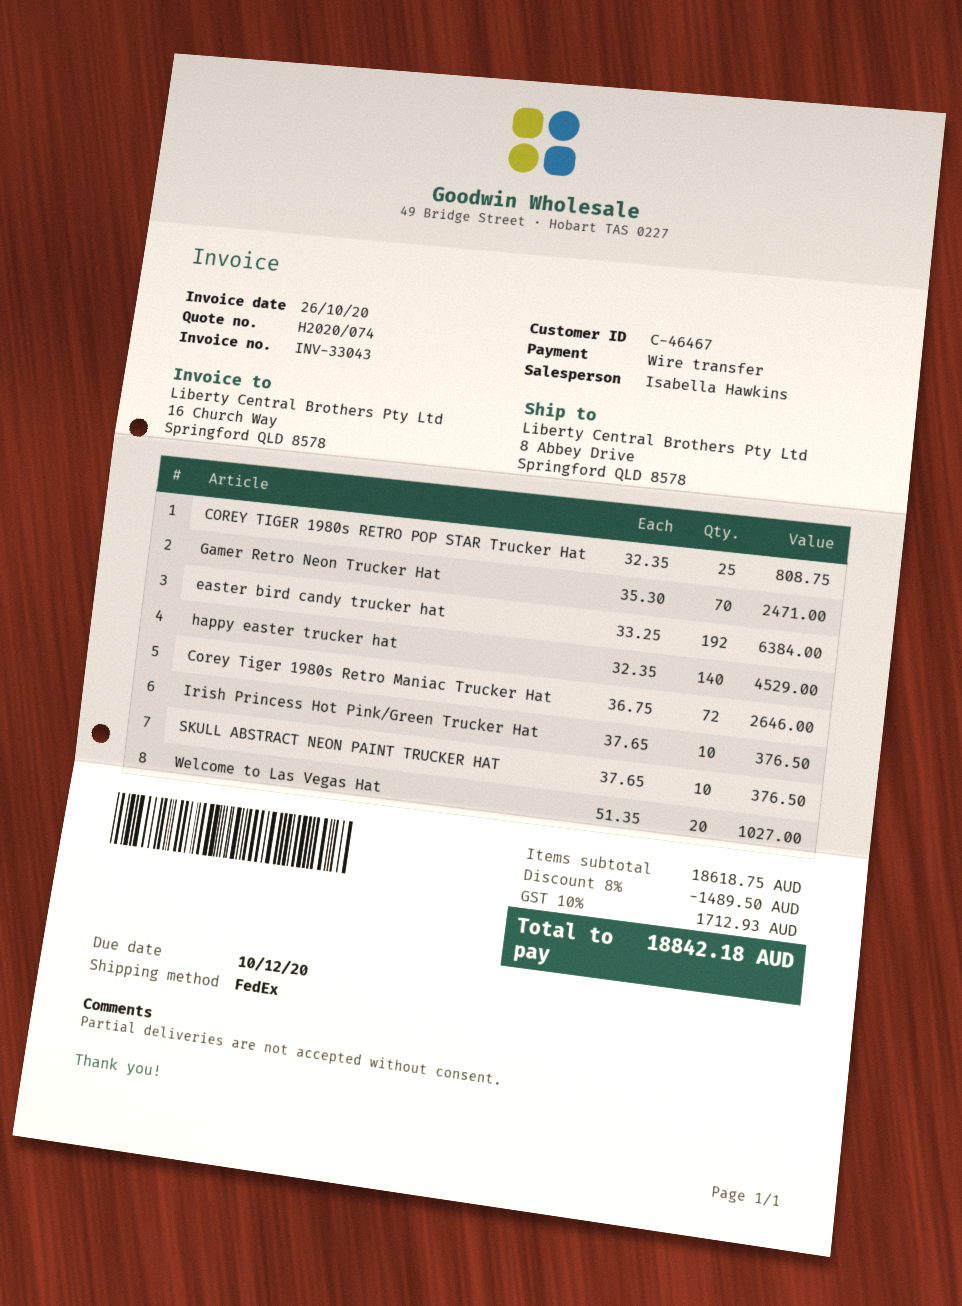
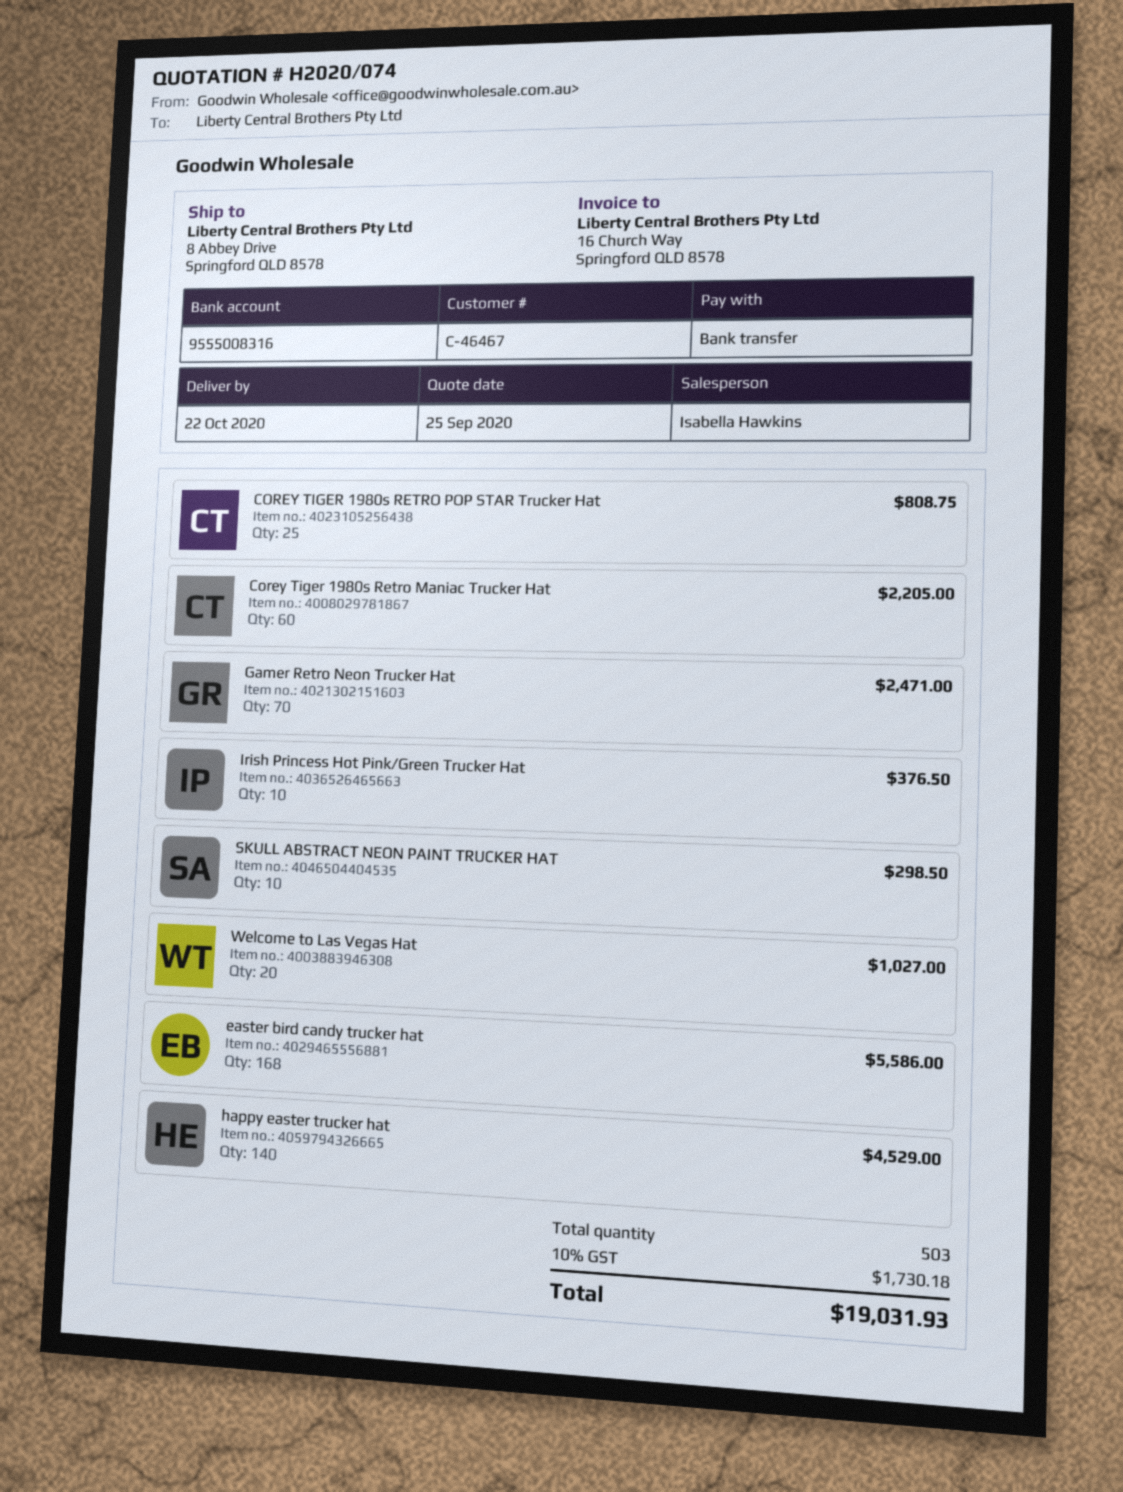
easter bird candy trucker hat: 192 for 6384.00 -> 168 for 5586.00
Corey Tiger 1980s Retro Maniac Trucker Hat: 72 for 2646.00 -> 60 for 2205.00
SKULL ABSTRACT NEON PAINT TRUCKER HAT: 10 for 376.50 -> 10 for 298.50
discount: 8% = 1489.50 -> none
tax: 10% = 1712.93 -> 10% = 1730.18
total: 18842.18 -> 19031.93

